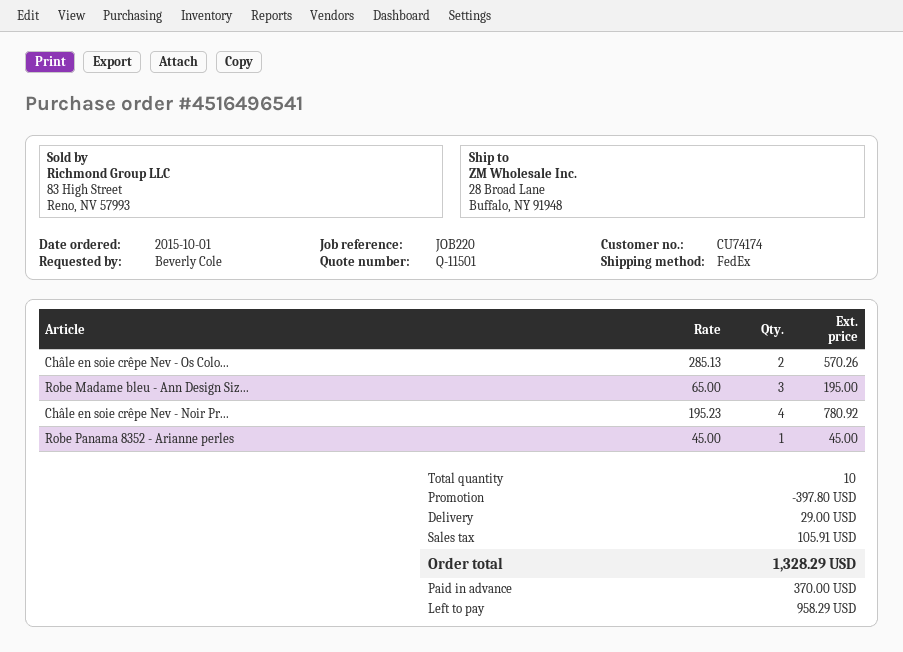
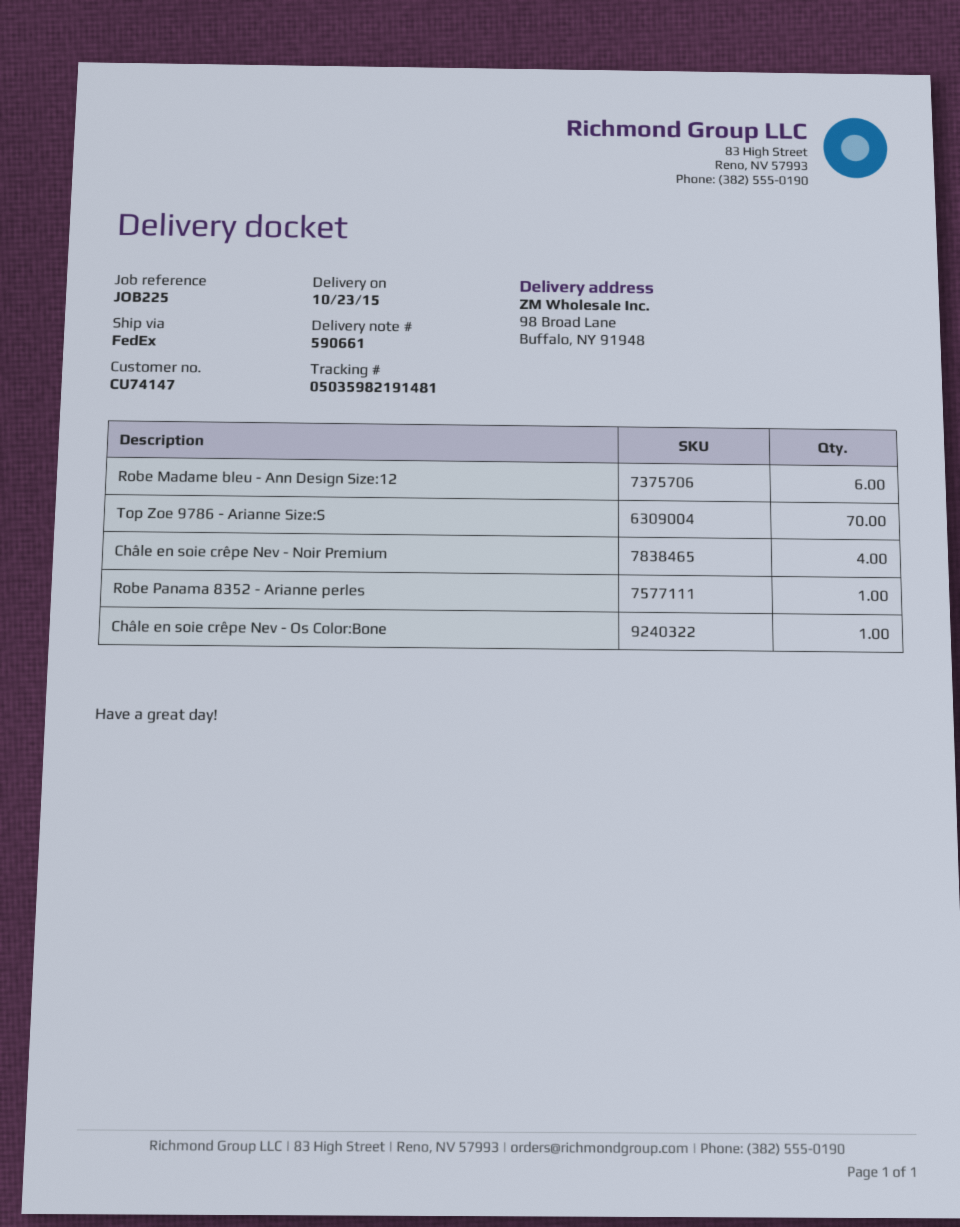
customer number: CU74174 -> CU74147
reference: JOB220 -> JOB225
ship to: 28 Broad Lane, Buffalo, NY 91948 -> 98 Broad Lane, Buffalo, NY 91948
Châle en soie crêpe Nev - Os Colo...: 2 -> 1
Robe Madame bleu - Ann Design Siz...: 3 -> 6
Top Zoe 9786 - Arianne Size:S: none -> 70

